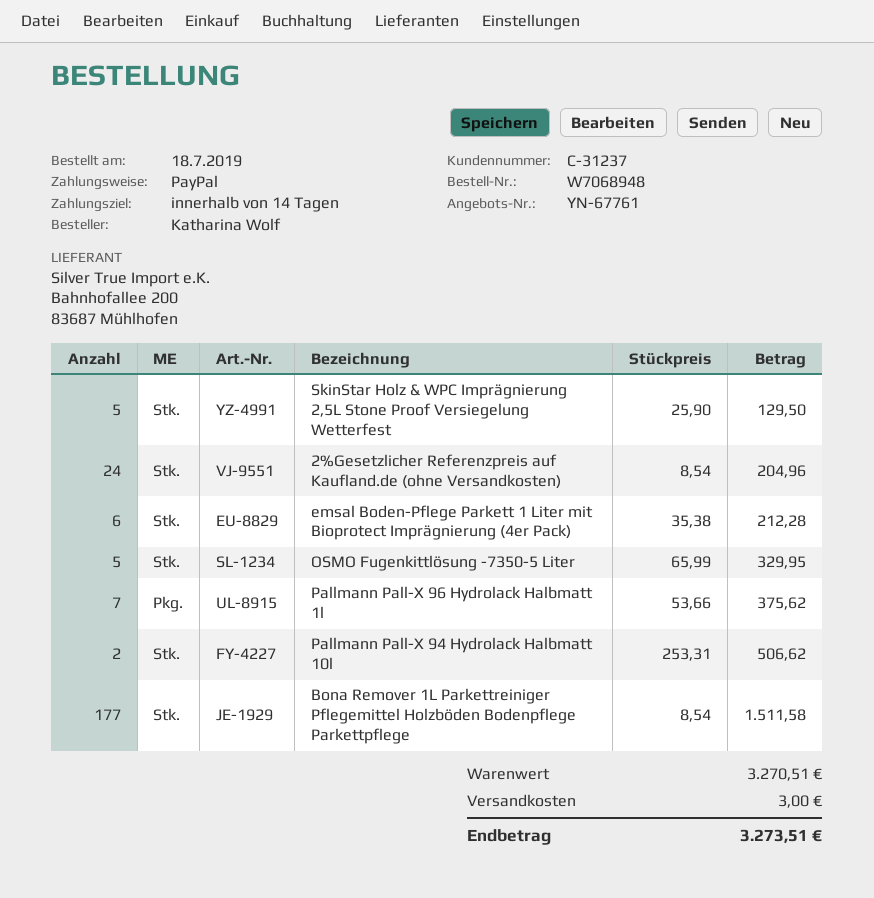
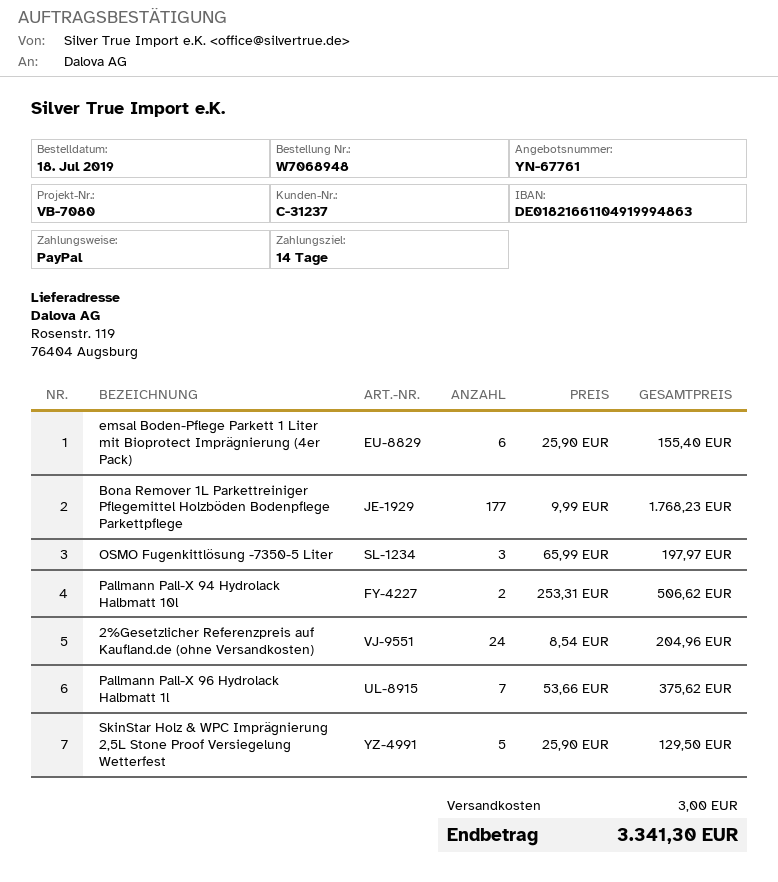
emsal Boden-Pflege Parkett 1 Liter mit Bioprotect Imprägnierung (4er Pack): 6 x 35.38 = 212.28 -> 6 x 25.90 = 155.40
OSMO Fugenkittlösung -7350-5 Liter: 5 x 65.99 = 329.95 -> 3 x 65.99 = 197.97
Bona Remover 1L Parkettreiniger Pflegemittel Holzböden Bodenpflege Parkettpflege: 177 x 8.54 = 1511.58 -> 177 x 9.99 = 1768.23
total: 3273.51 -> 3341.30

